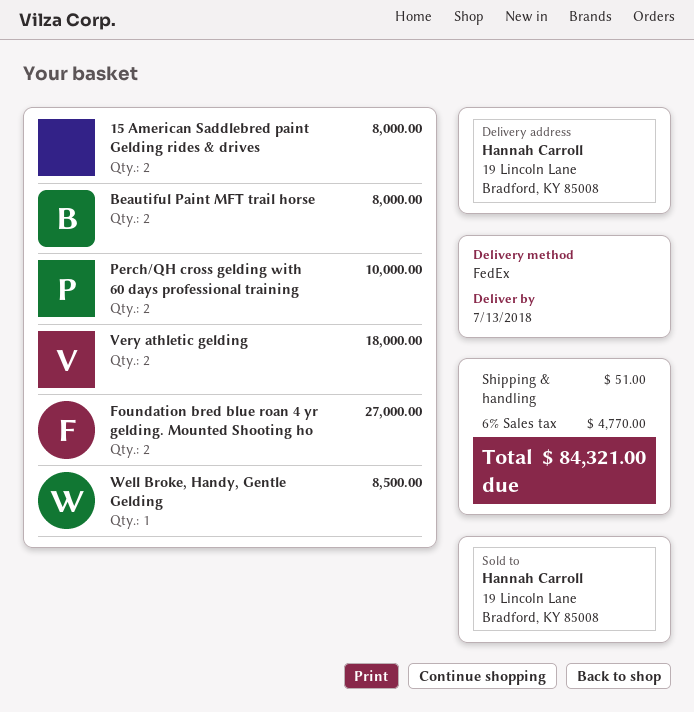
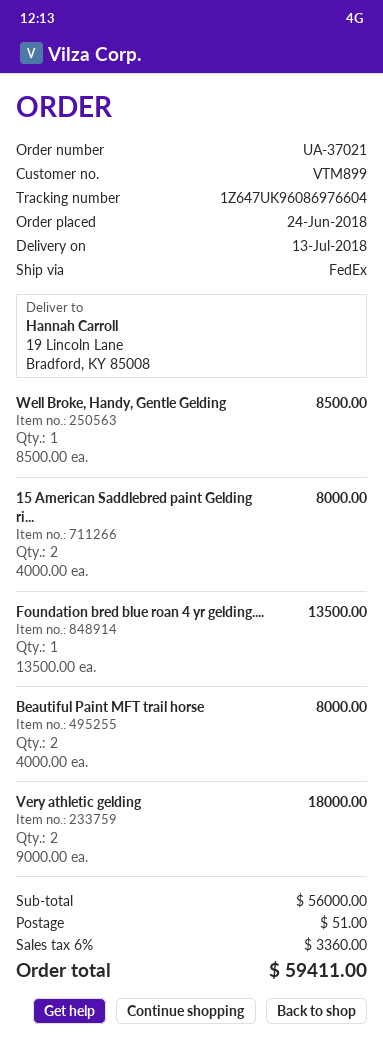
Perch/QH cross gelding with 60 days professional training: 2 for 10000.00 -> none
Foundation bred blue roan 4 yr gelding. Mounted Shooting ho: 2 for 27000.00 -> 1 for 13500.00
tax: 6% = 4770.00 -> 6% = 3360.00
total: 84321.00 -> 59411.00

